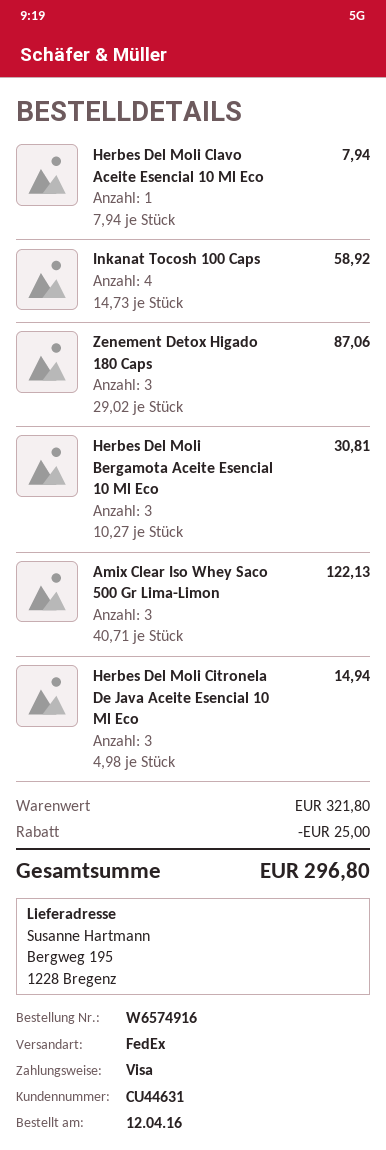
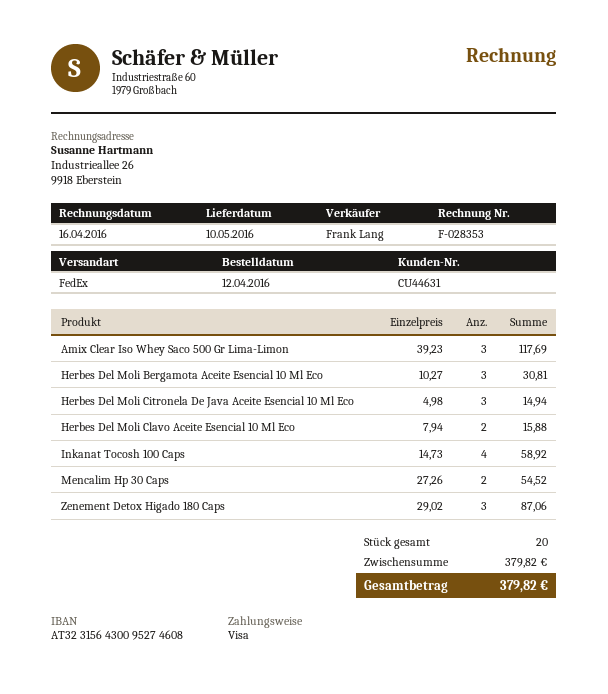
Herbes Del Moli Clavo Aceite Esencial 10 Ml Eco: 1 x 7.94 = 7.94 -> 2 x 7.94 = 15.88
Amix Clear Iso Whey Saco 500 Gr Lima-Limon: 3 x 40.71 = 122.13 -> 3 x 39.23 = 117.69
Mencalim Hp 30 Caps: none -> 2 x 27.26 = 54.52
subtotal: 321.80 -> 379.82
discount: 25.00 -> none
total: 296.80 -> 379.82

